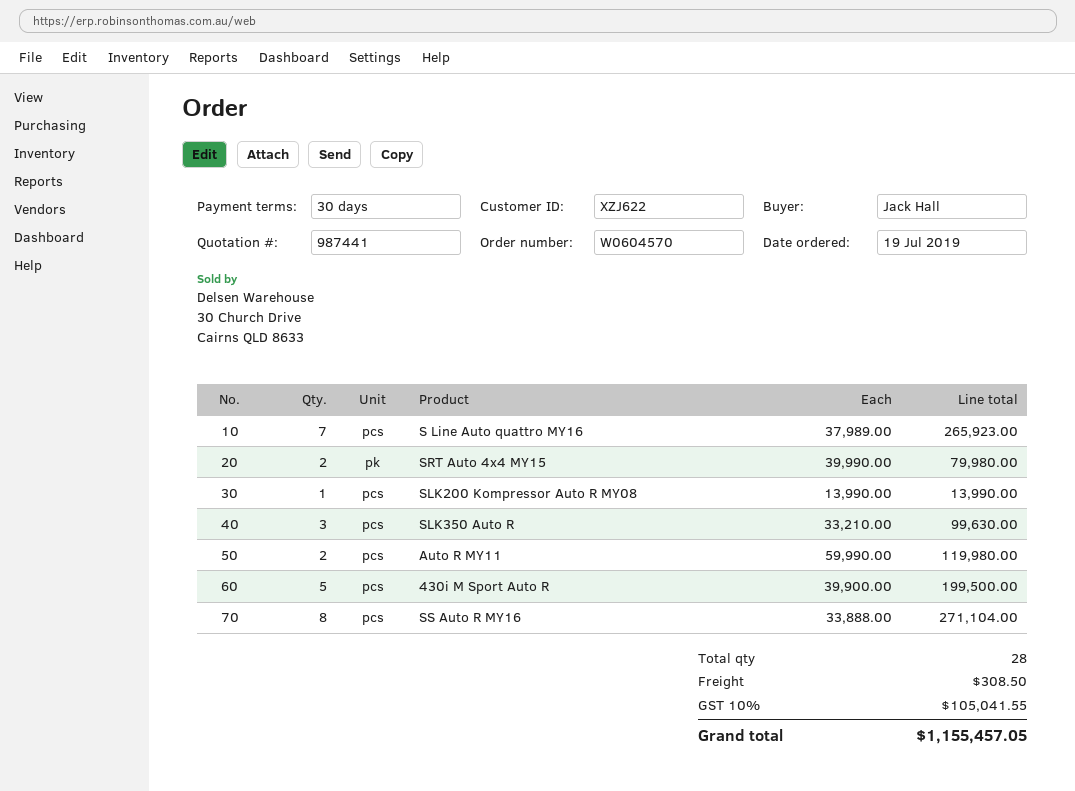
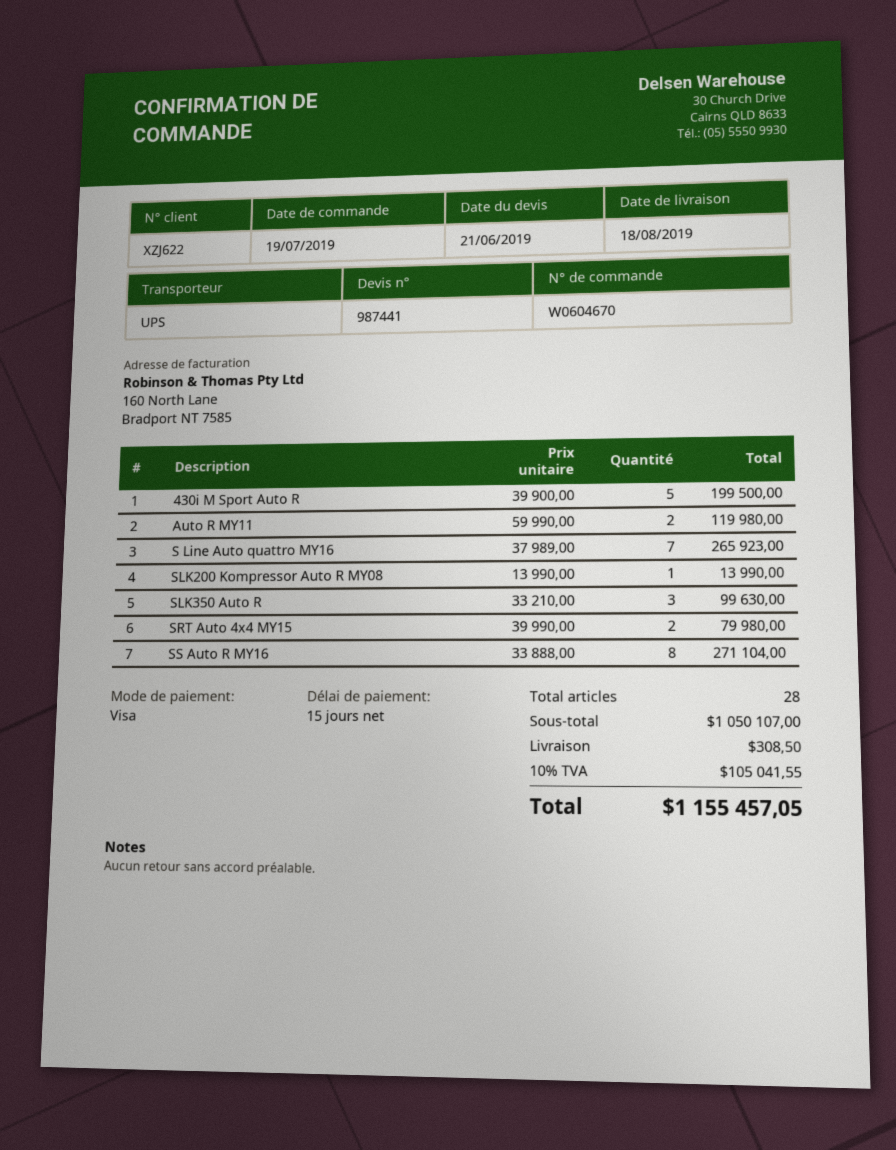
order number: W0604570 -> W0604670
payment terms: 30 days -> 15 days

